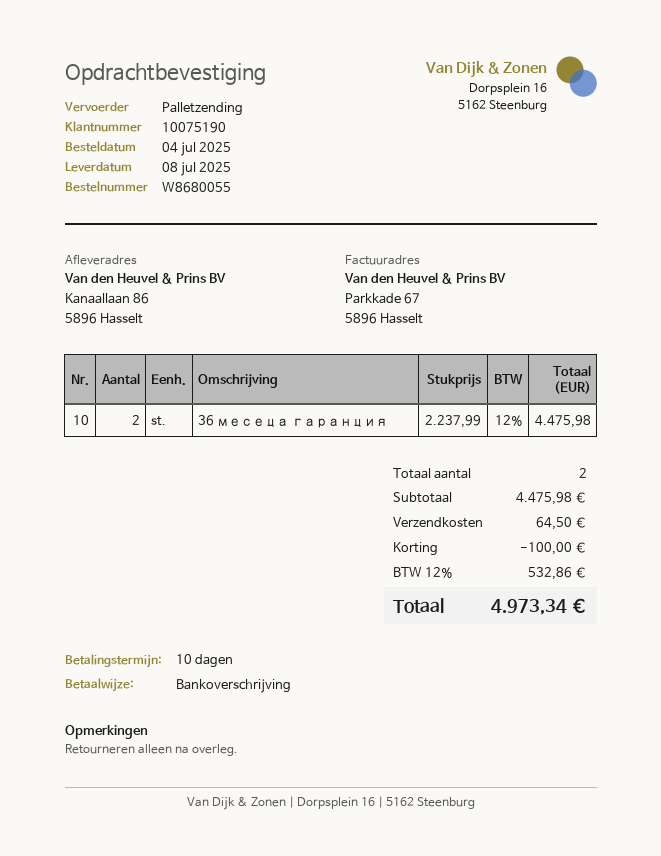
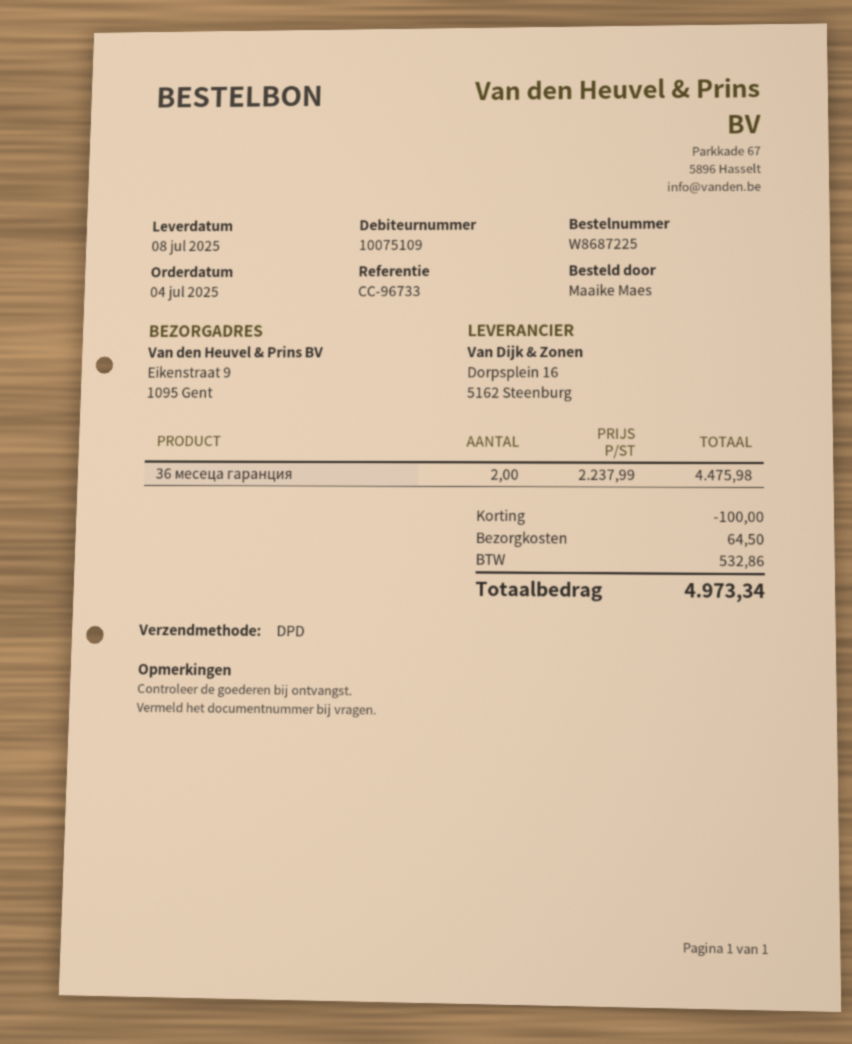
order number: W8680055 -> W8687225
customer number: 10075190 -> 10075109
shipping method: pallet freight -> DPD
ship to: Kanaallaan 86, 5896 Hasselt -> Eikenstraat 9, 1095 Gent

